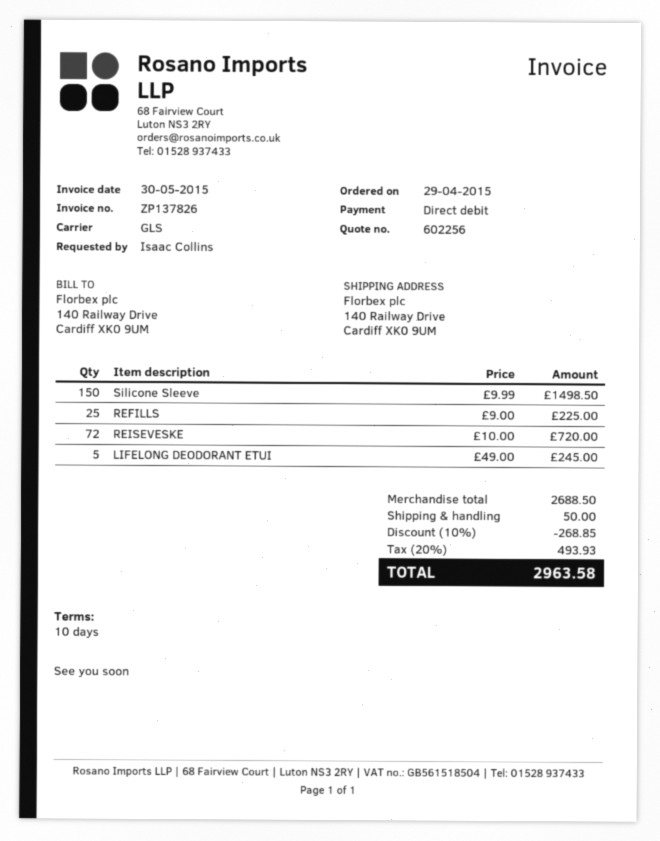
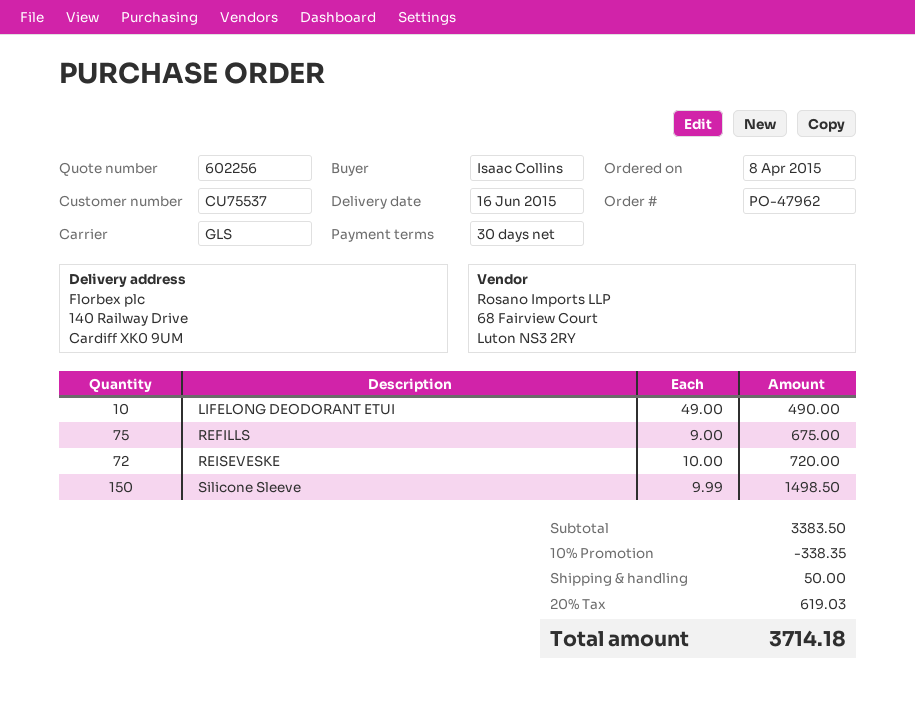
order date: 2015-04-29 -> 2015-04-08
payment terms: 10 days -> 30 days
REFILLS: 25 x 9.00 = 225.00 -> 75 x 9.00 = 675.00
LIFELONG DEODORANT ETUI: 5 x 49.00 = 245.00 -> 10 x 49.00 = 490.00
subtotal: 2688.50 -> 3383.50
discount: 10% = 268.85 -> 10% = 338.35
tax: 20% = 493.93 -> 20% = 619.03
total: 2963.58 -> 3714.18

